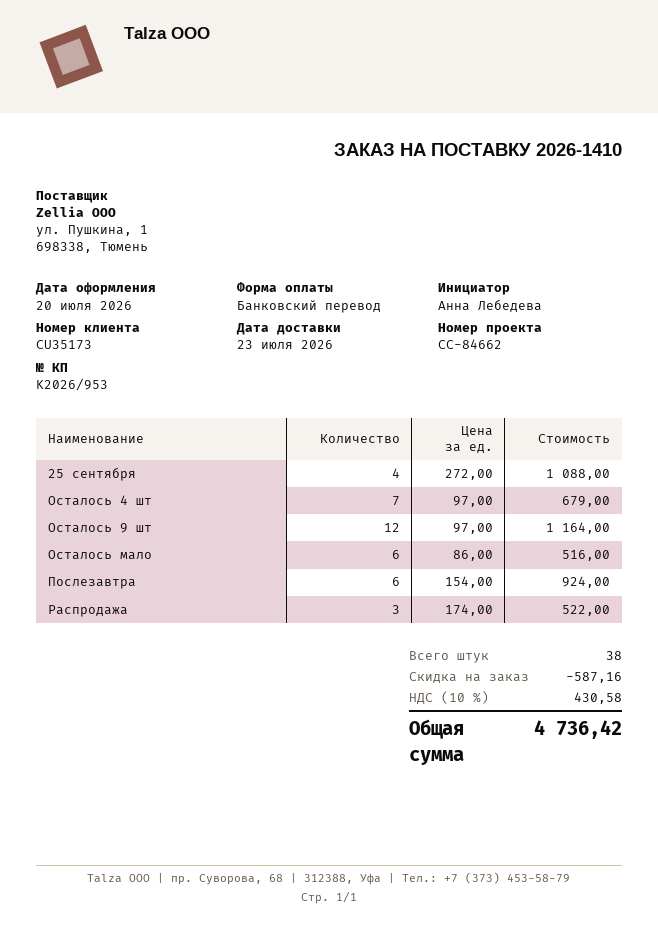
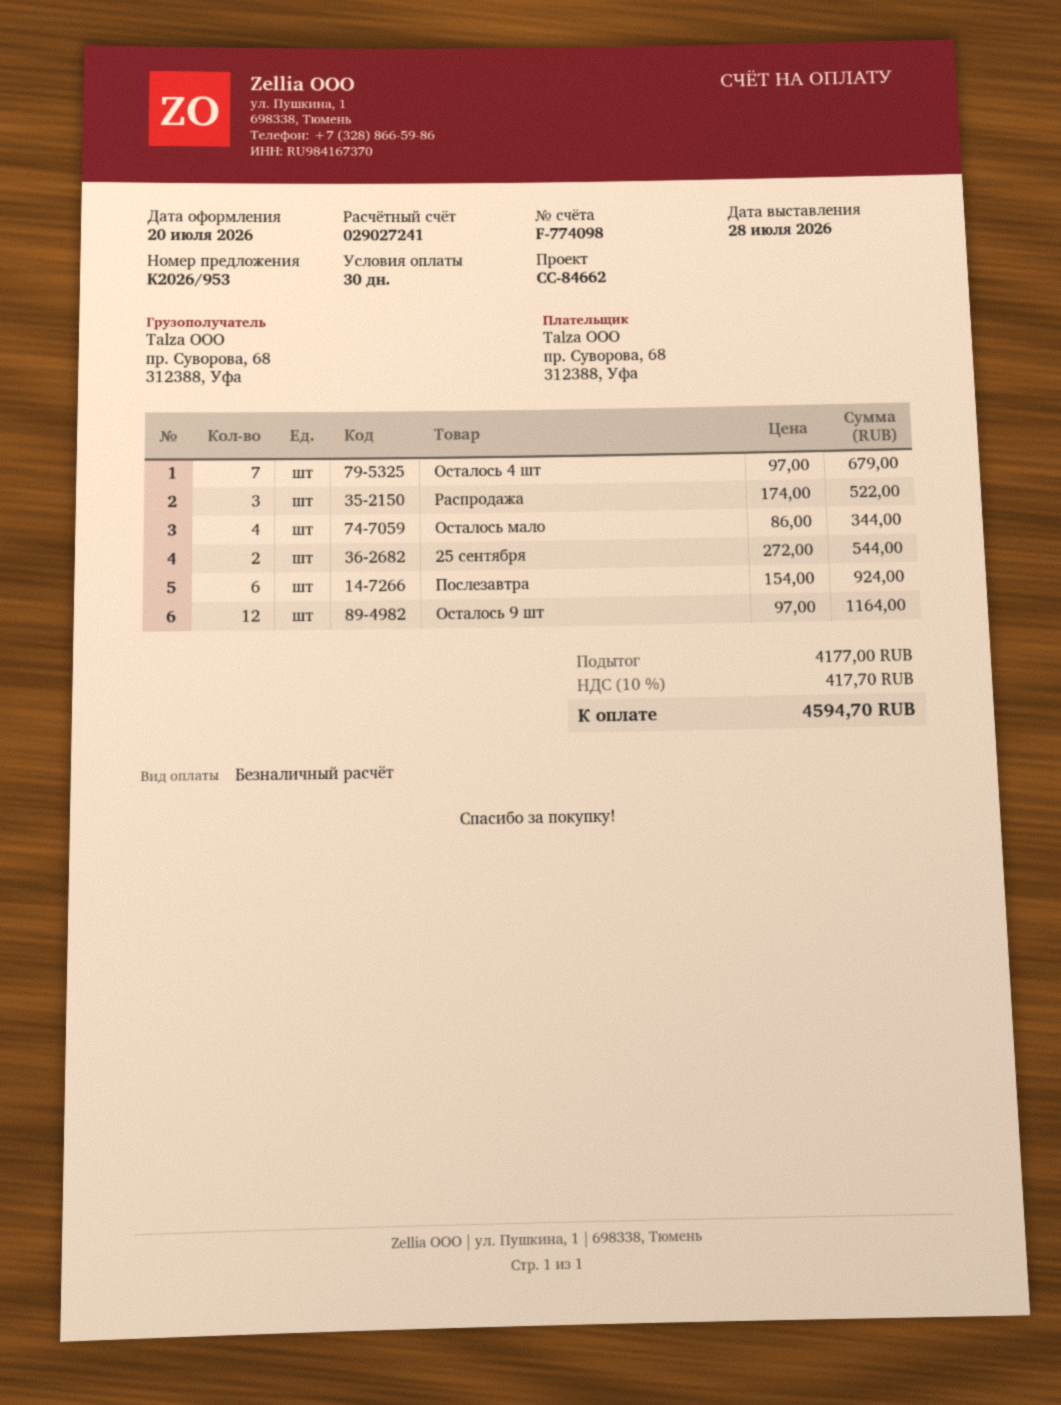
25 сентября: 4 x 272.00 = 1088.00 -> 2 x 272.00 = 544.00
Осталось мало: 6 x 86.00 = 516.00 -> 4 x 86.00 = 344.00
discount: 587.16 -> none
tax: 10% = 430.58 -> 10% = 417.70
total: 4736.42 -> 4594.70

